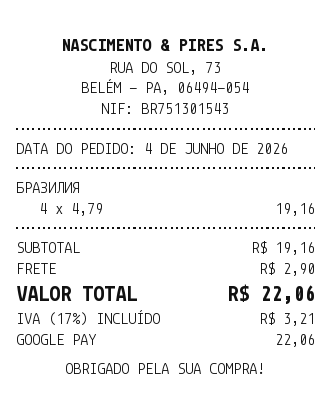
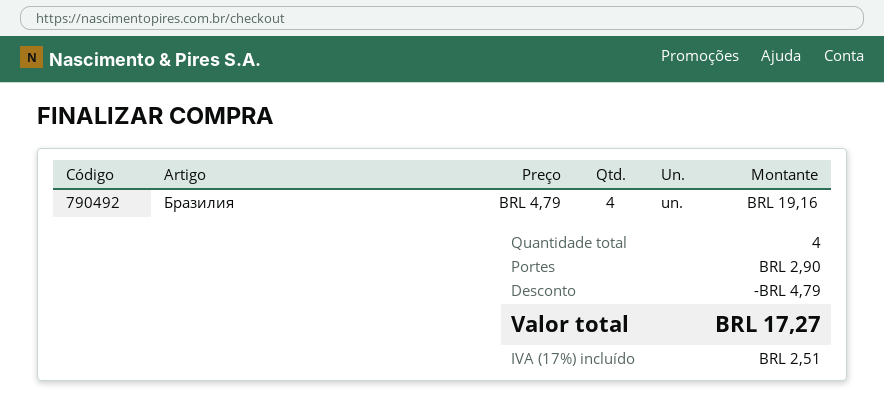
discount: none -> 4.79
tax: 17% = 3.21 -> 17% = 2.51
total: 22.06 -> 17.27

